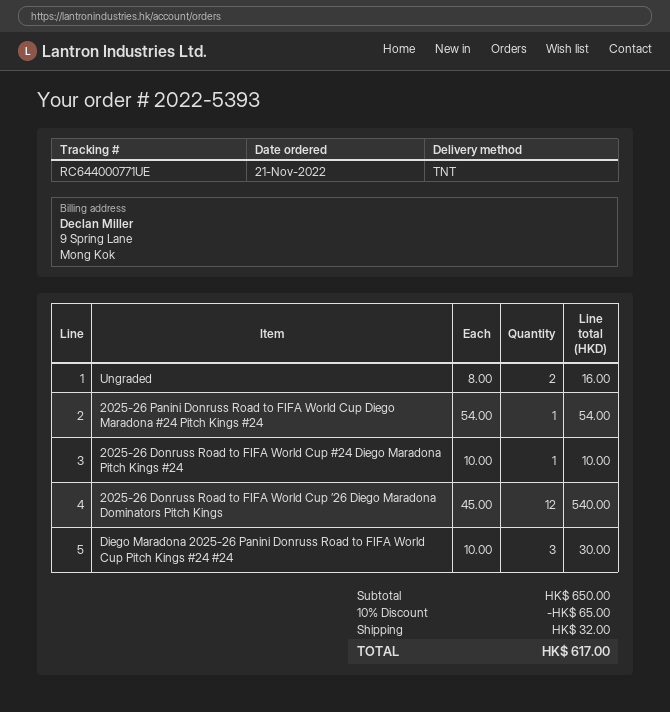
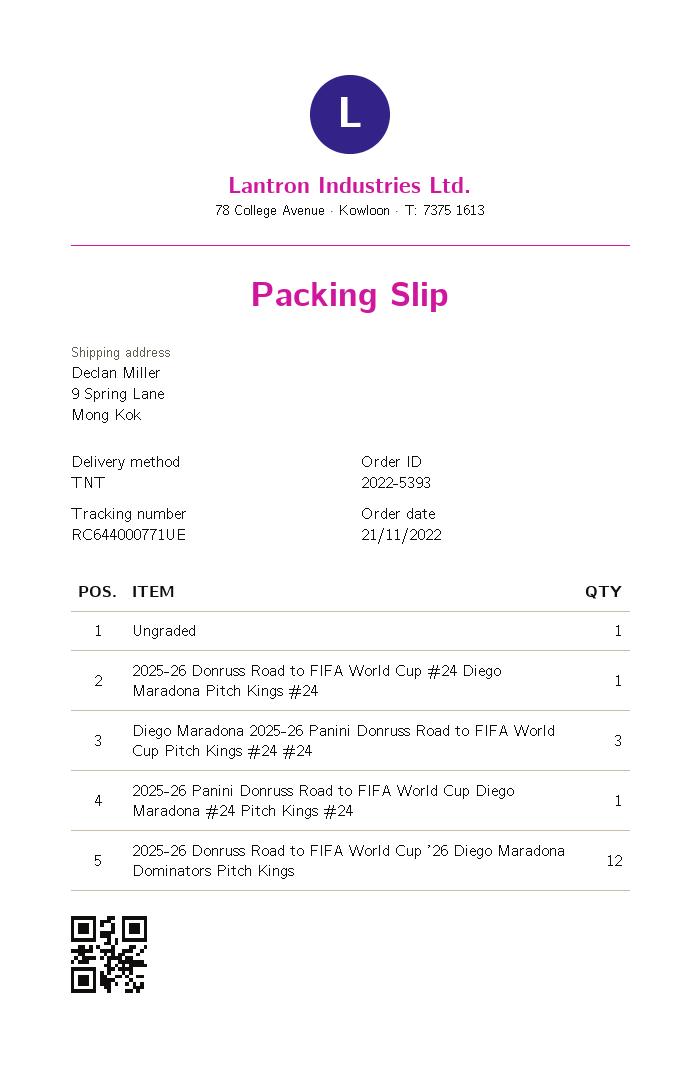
Ungraded: 2 -> 1

